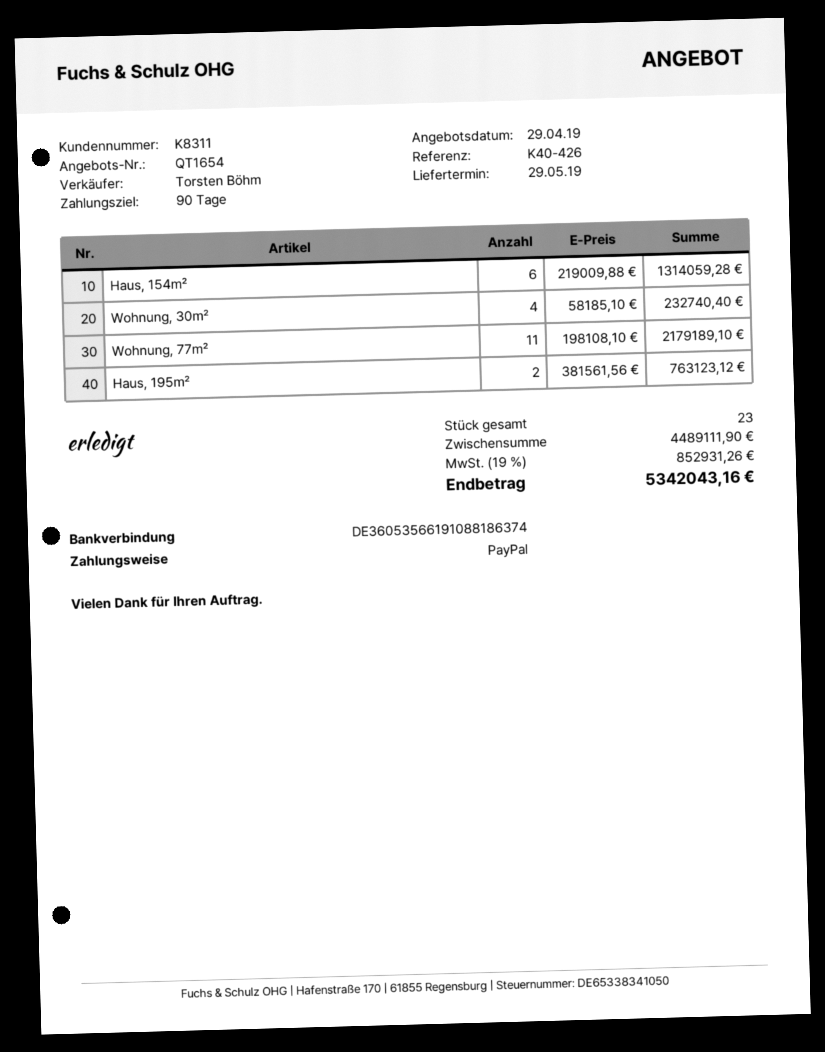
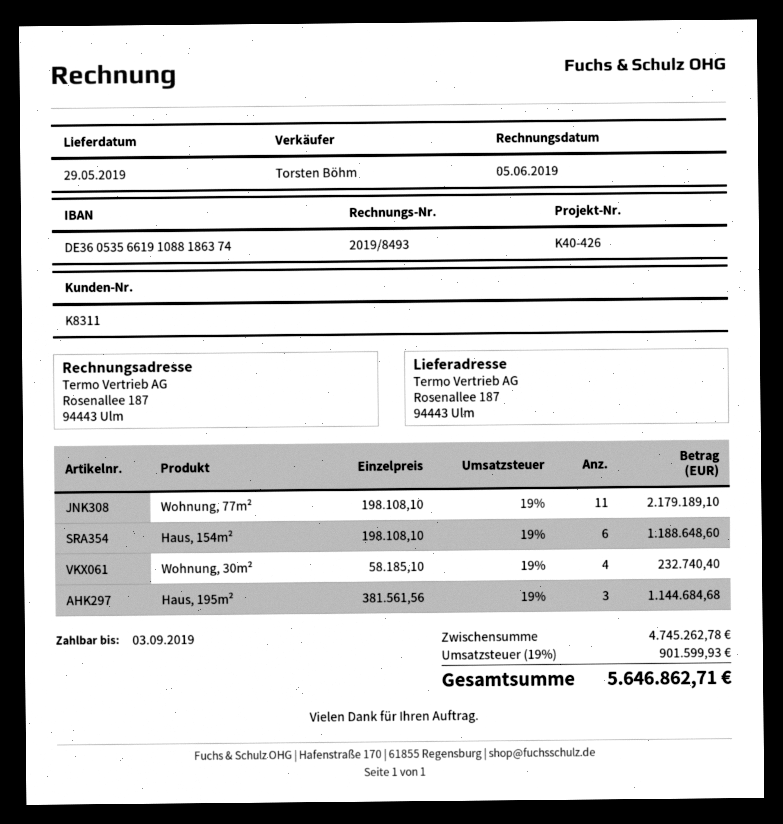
Haus, 154m²: 6 x 219009.88 = 1314059.28 -> 6 x 198108.10 = 1188648.60
Haus, 195m²: 2 x 381561.56 = 763123.12 -> 3 x 381561.56 = 1144684.68
subtotal: 4489111.90 -> 4745262.78
tax: 19% = 852931.26 -> 19% = 901599.93
total: 5342043.16 -> 5646862.71

